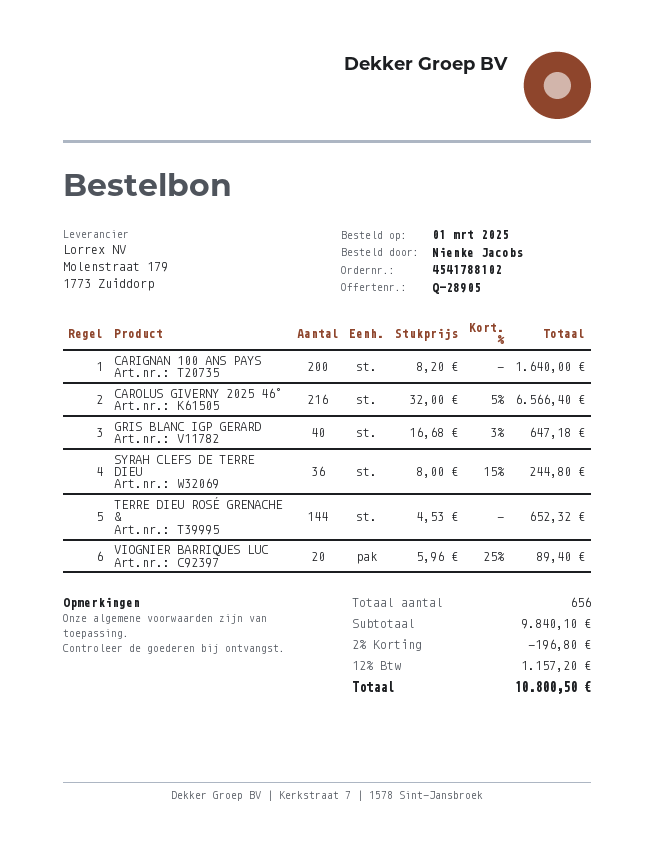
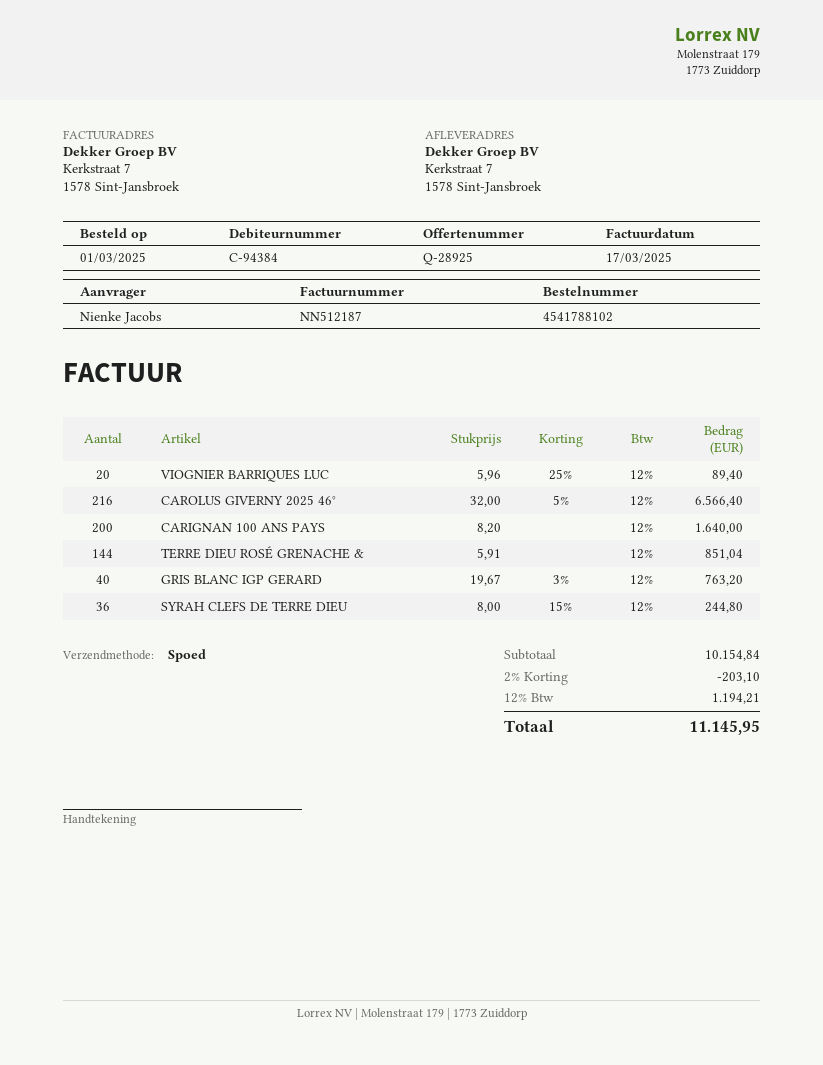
quote number: Q-28905 -> Q-28925
GRIS BLANC IGP GERARD: 40 x 16.68 - 3% = 647.18 -> 40 x 19.67 - 3% = 763.20
TERRE DIEU ROSÉ GRENACHE &: 144 x 4.53 = 652.32 -> 144 x 5.91 = 851.04
subtotal: 9840.10 -> 10154.84
discount: 2% = 196.80 -> 2% = 203.10
tax: 12% = 1157.20 -> 12% = 1194.21
total: 10800.50 -> 11145.95

